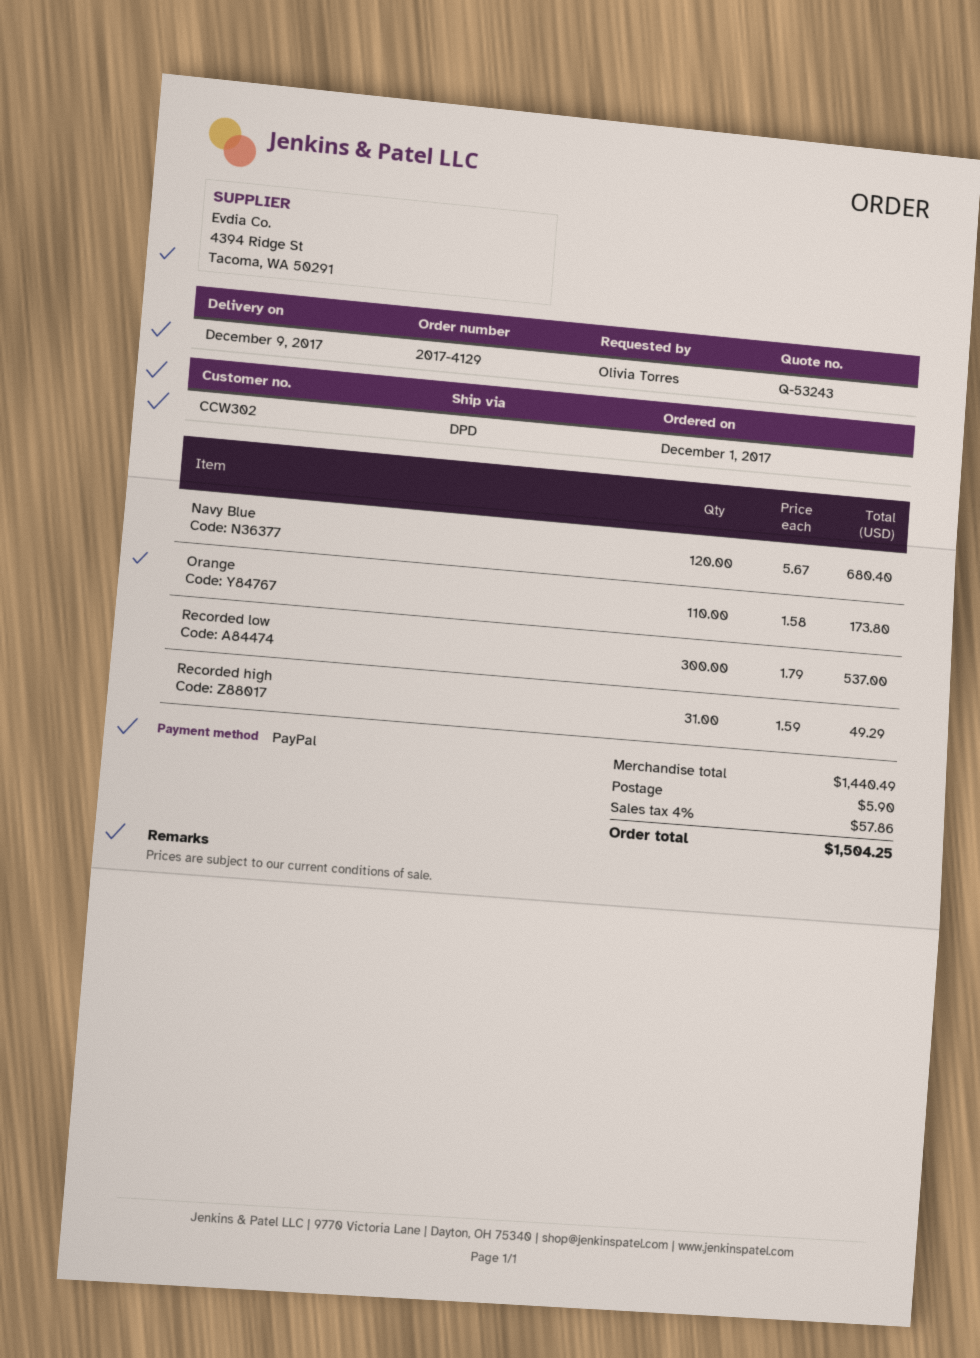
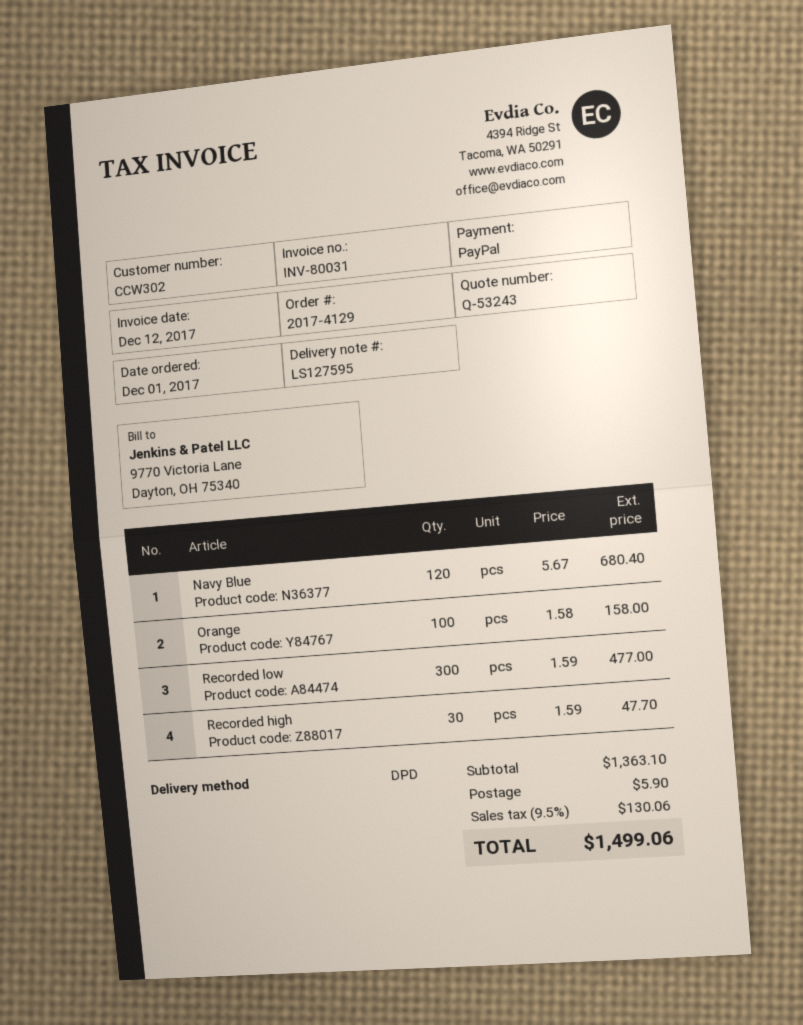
Orange: 110 x 1.58 = 173.80 -> 100 x 1.58 = 158.00
Recorded low: 300 x 1.79 = 537.00 -> 300 x 1.59 = 477.00
Recorded high: 31 x 1.59 = 49.29 -> 30 x 1.59 = 47.70
subtotal: 1440.49 -> 1363.10
tax: 4% = 57.86 -> 9.5% = 130.06
total: 1504.25 -> 1499.06

